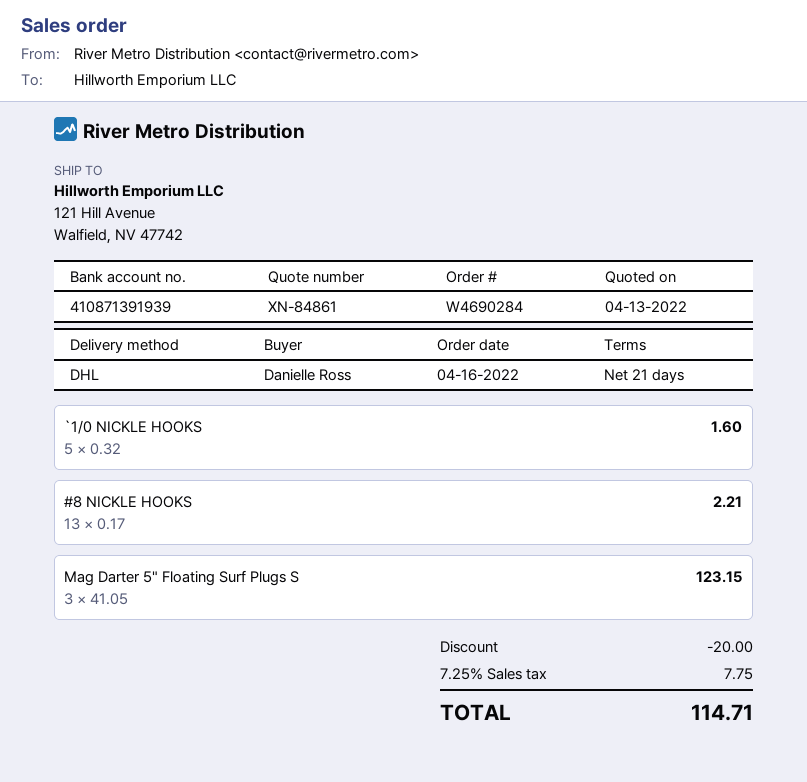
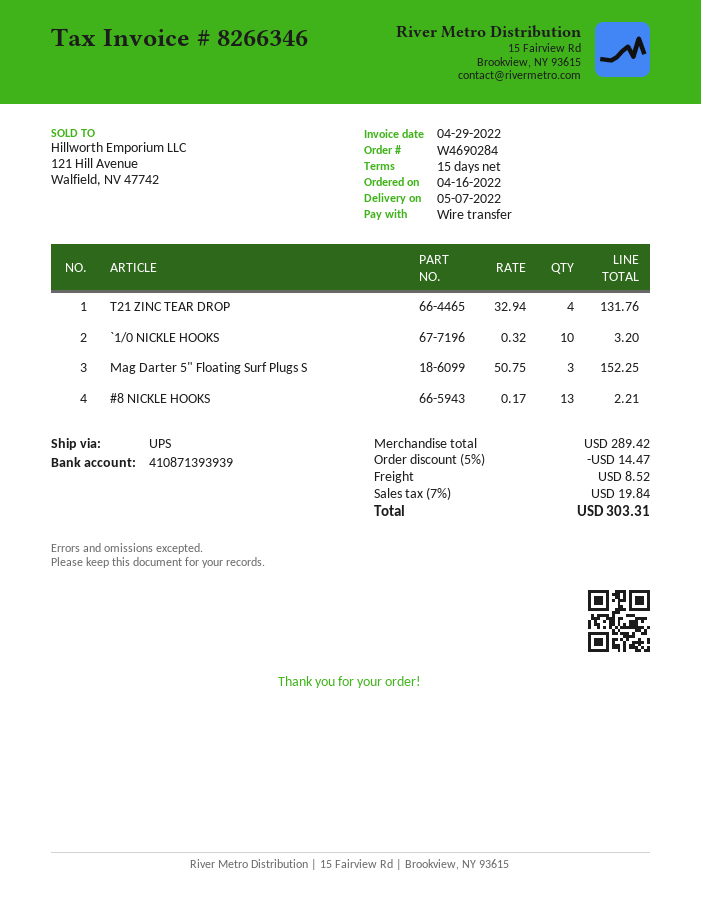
payment terms: 21 days -> 15 days
bank account: 410871391939 -> 410871393939
shipping method: DHL -> UPS
`1/0 NICKLE HOOKS: 5 x 0.32 = 1.60 -> 10 x 0.32 = 3.20
Mag Darter 5" Floating Surf Plugs S: 3 x 41.05 = 123.15 -> 3 x 50.75 = 152.25
T21 ZINC TEAR DROP: none -> 4 x 32.94 = 131.76
discount: 20.00 -> 14.47
shipping: none -> 8.52
tax: 7.25% = 7.75 -> 7% = 19.84
total: 114.71 -> 303.31

